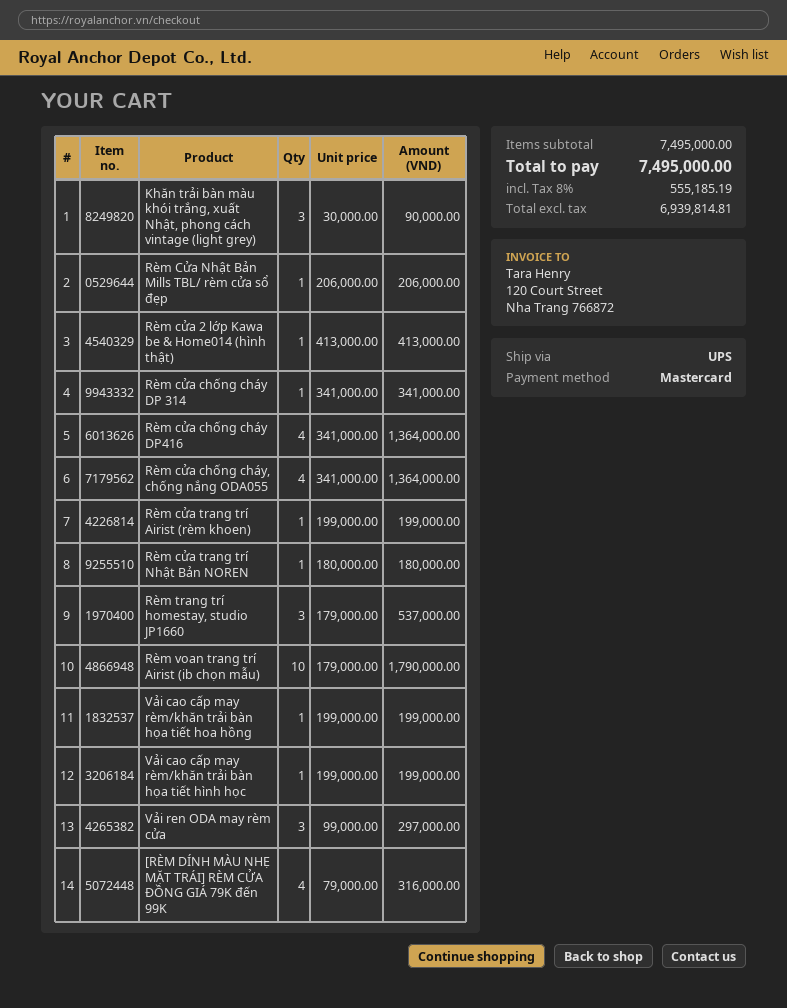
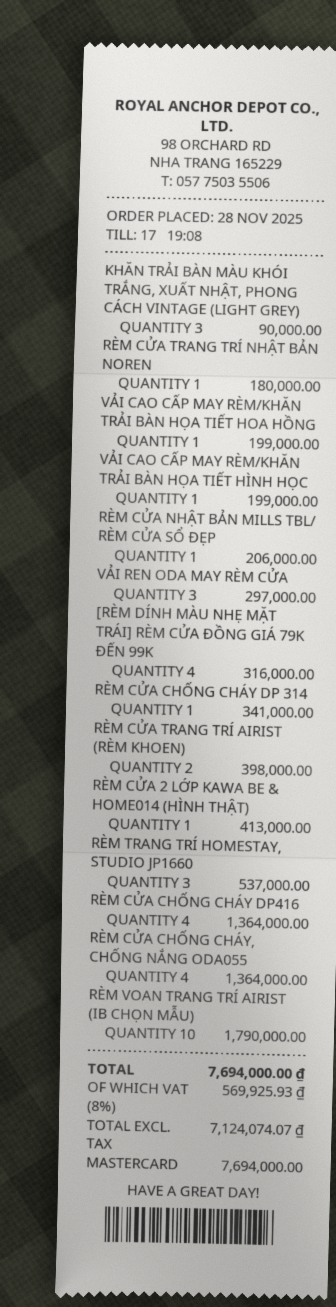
Rèm cửa trang trí Airist (rèm khoen): 1 for 199000.00 -> 2 for 398000.00
net: 6939814.81 -> 7124074.07
tax: 8% = 555185.19 -> 8% = 569925.93
total: 7495000.00 -> 7694000.00

